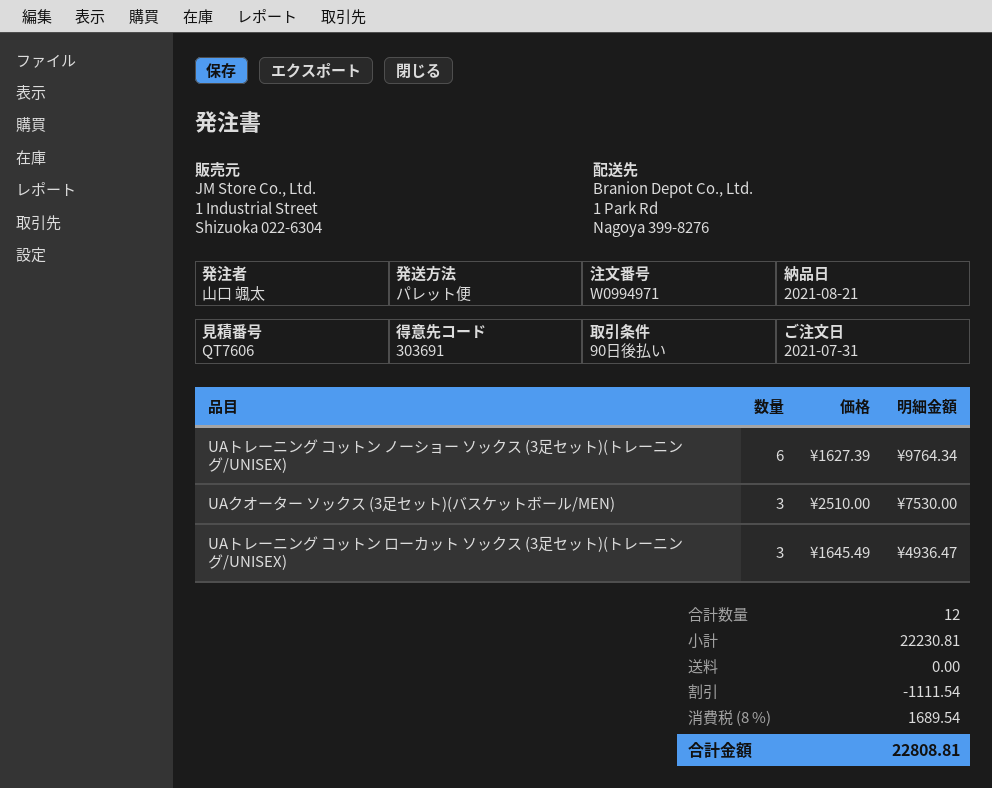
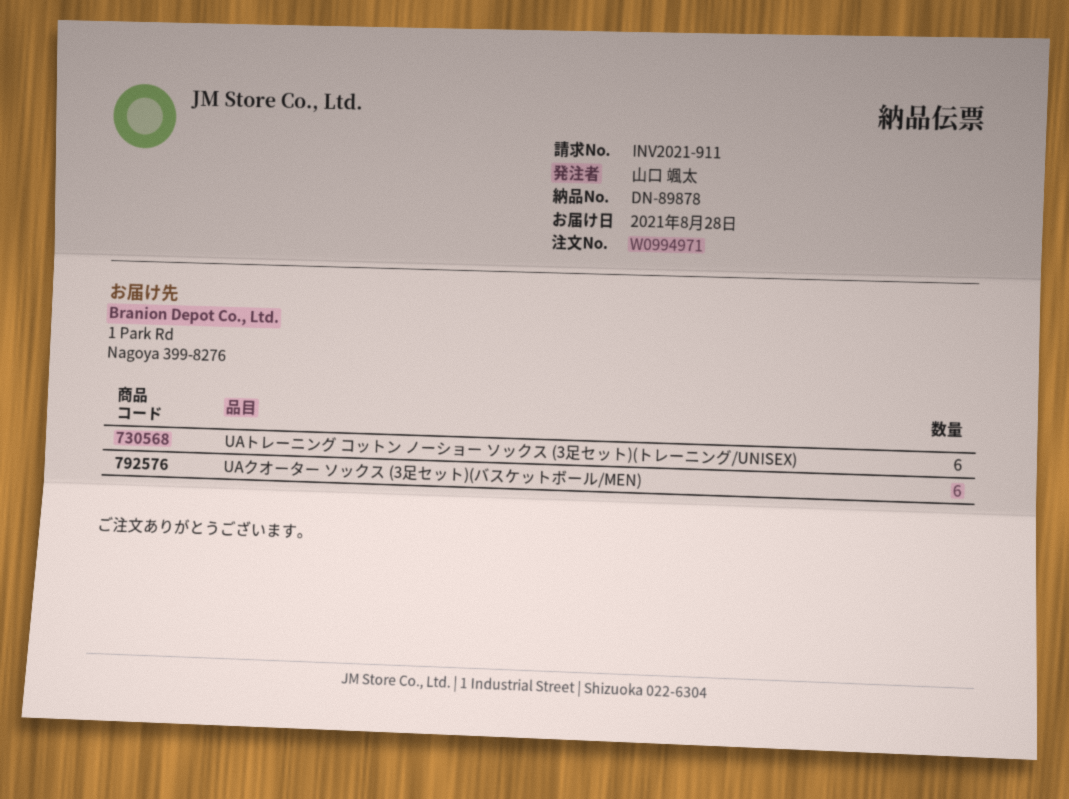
delivery date: 2021-08-21 -> 2021-08-28
UAクオーター ソックス (3足セット)(バスケットボール/MEN): 3 -> 6
UAトレーニング コットン ローカット ソックス (3足セット)(トレーニング/UNISEX): 3 -> none

